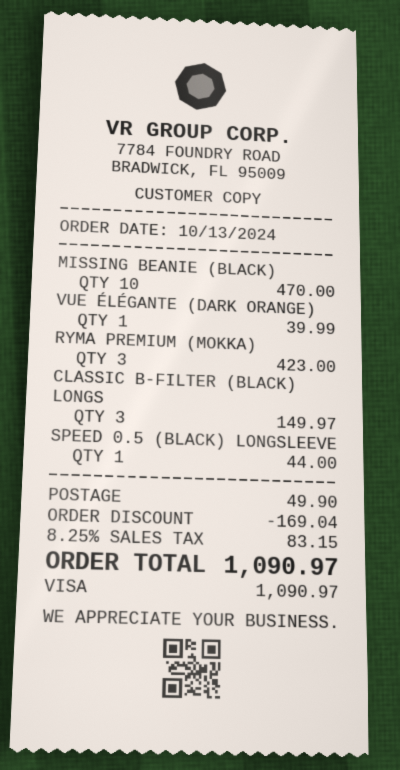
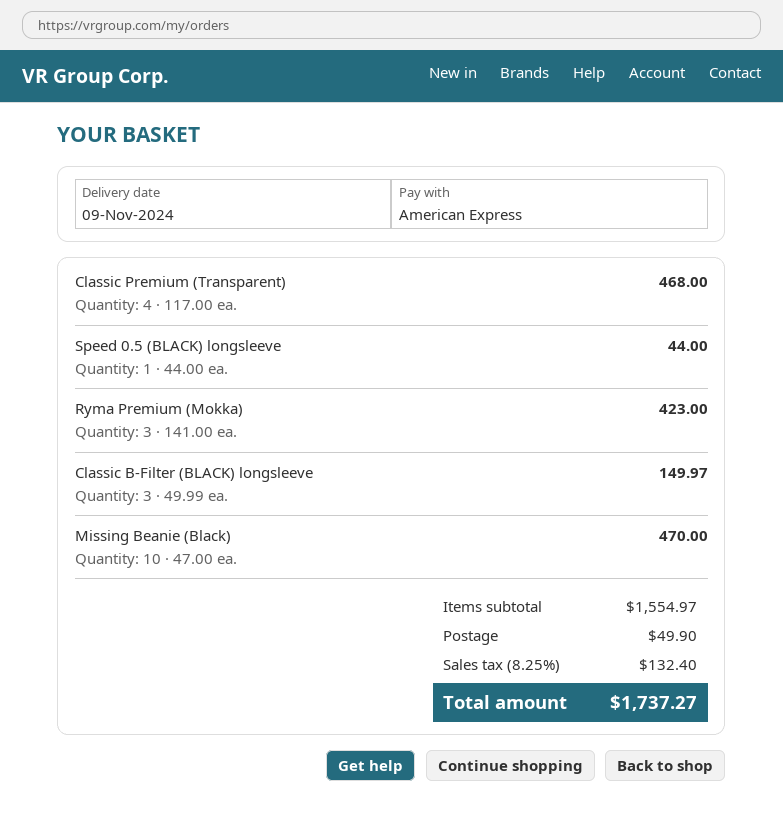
payment method: Visa -> American Express
VUE ÉLÉGANTE (DARK ORANGE): 1 for 39.99 -> none
Classic Premium (Transparent): none -> 4 for 468.00
discount: 169.04 -> none
tax: 8.25% = 83.15 -> 8.25% = 132.40
total: 1090.97 -> 1737.27

